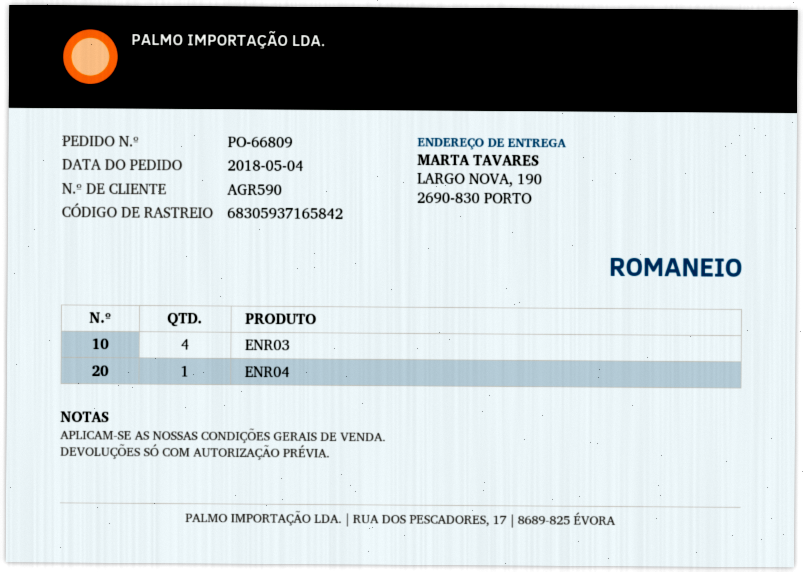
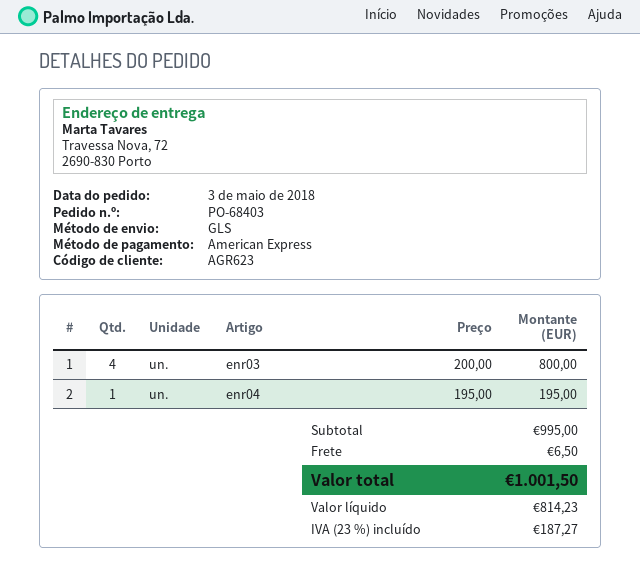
order number: PO-66809 -> PO-68403
order date: 2018-05-04 -> 2018-05-03
customer number: AGR590 -> AGR623
ship to: LARGO NOVA, 190, 2690-830 PORTO -> Travessa Nova, 72, 2690-830 Porto

